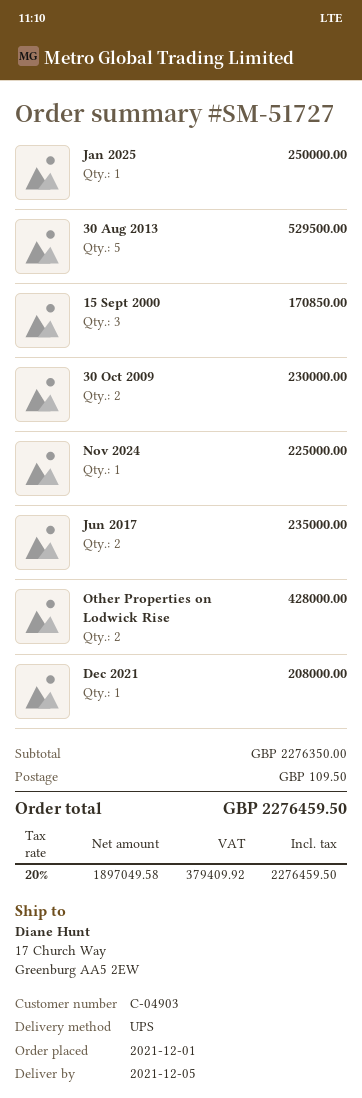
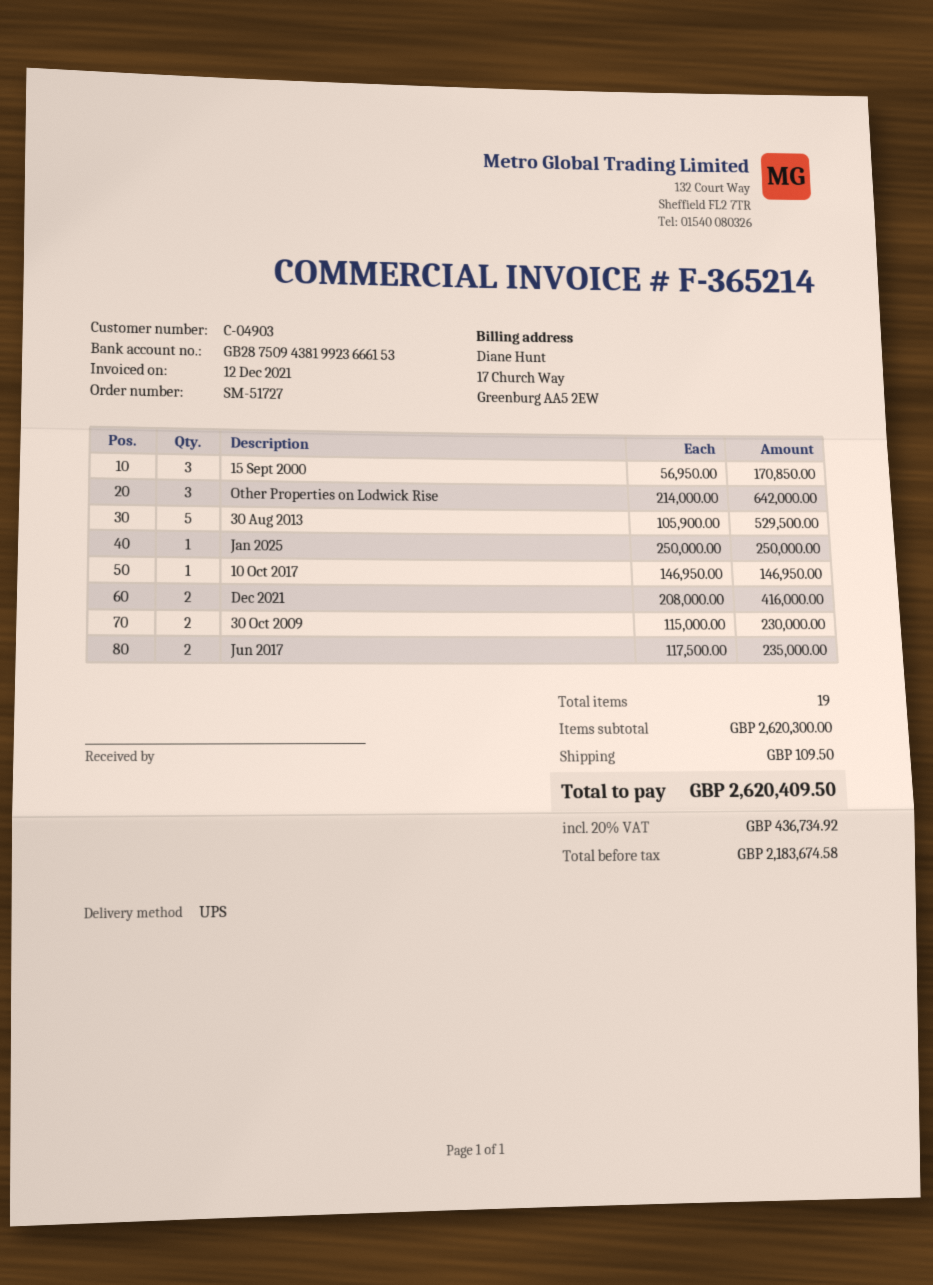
Nov 2024: 1 for 225000.00 -> none
Other Properties on Lodwick Rise: 2 for 428000.00 -> 3 for 642000.00
Dec 2021: 1 for 208000.00 -> 2 for 416000.00
10 Oct 2017: none -> 1 for 146950.00
subtotal: 2276350.00 -> 2620300.00
net: 1897049.58 -> 2183674.58
tax: 20% = 379409.92 -> 20% = 436734.92
total: 2276459.50 -> 2620409.50

